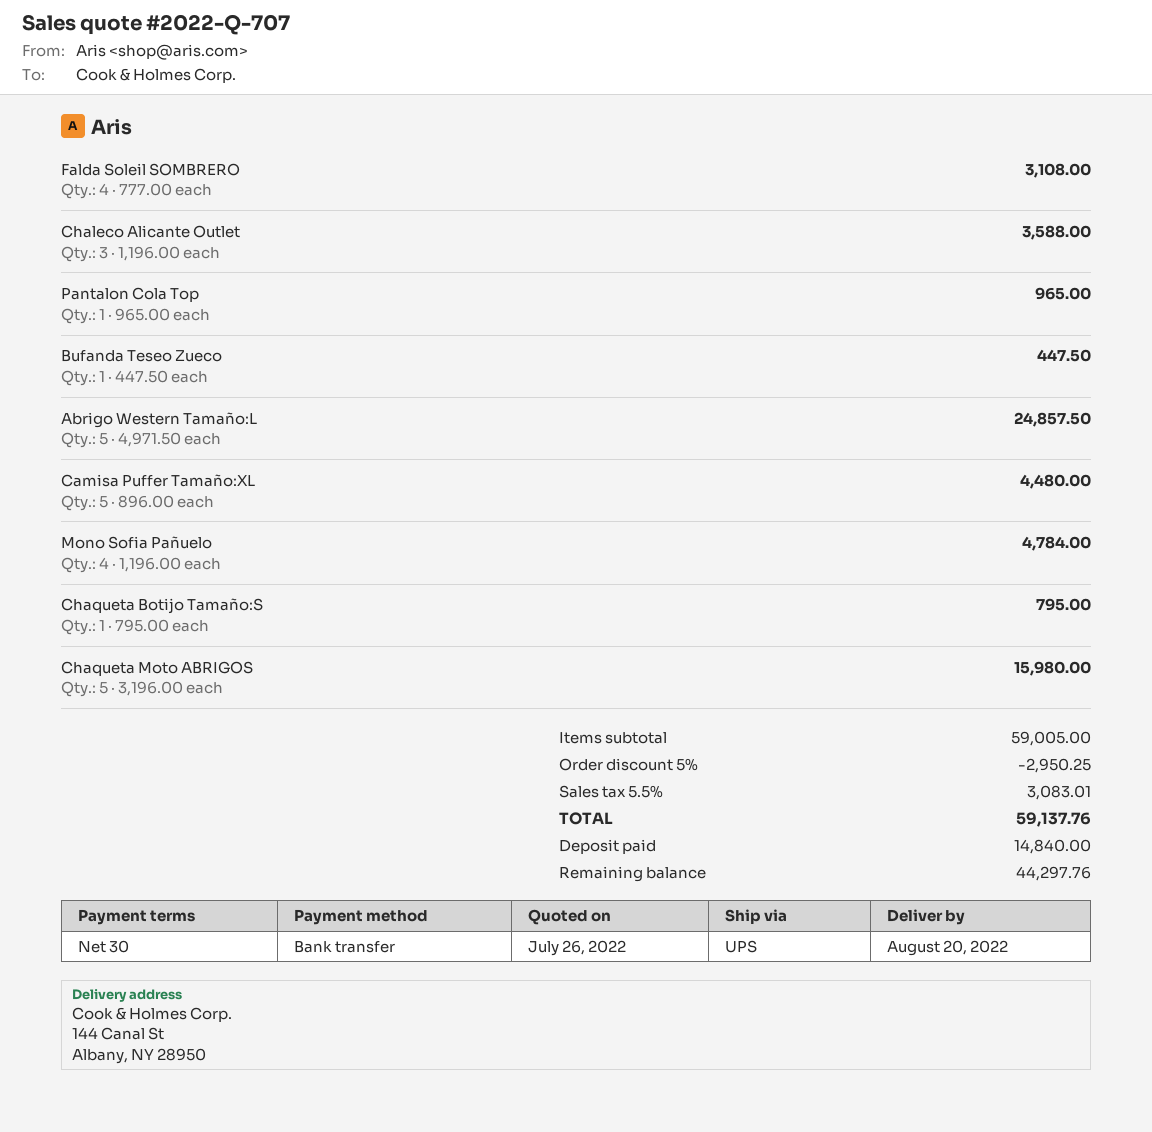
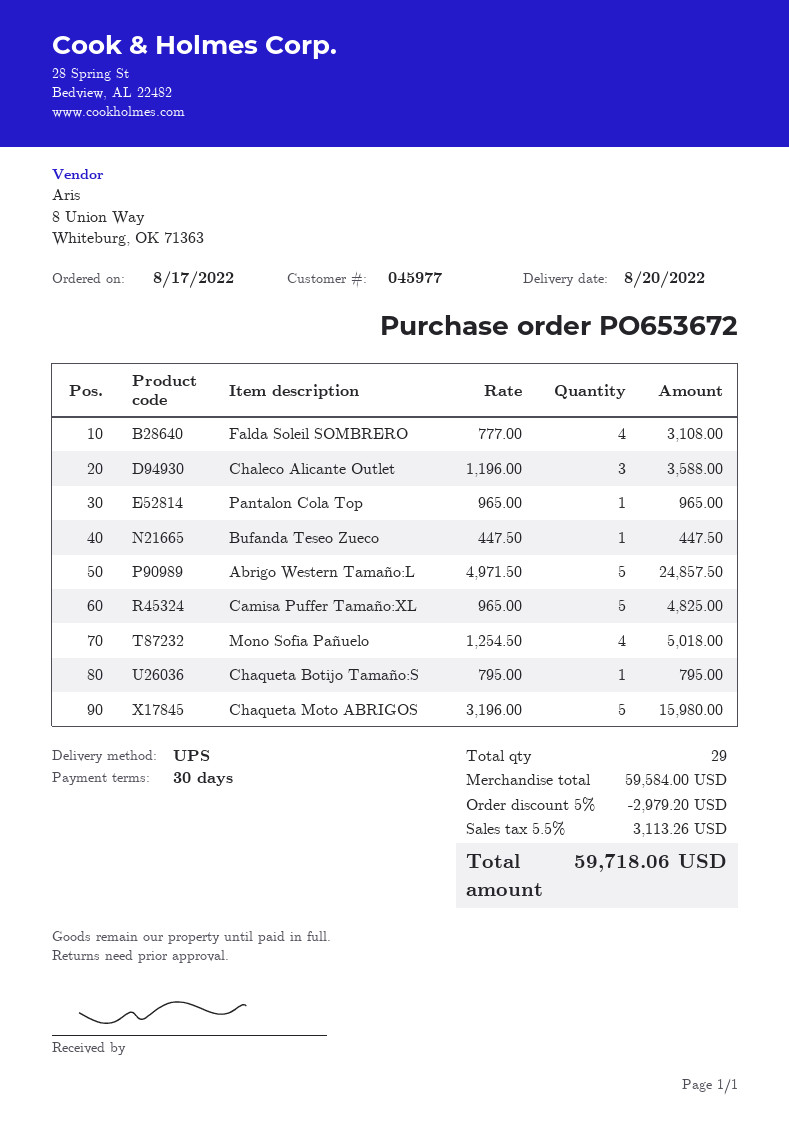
Camisa Puffer Tamaño:XL: 5 x 896.00 = 4480.00 -> 5 x 965.00 = 4825.00
Mono Sofia Pañuelo: 4 x 1196.00 = 4784.00 -> 4 x 1254.50 = 5018.00
subtotal: 59005.00 -> 59584.00
discount: 5% = 2950.25 -> 5% = 2979.20
tax: 5.5% = 3083.01 -> 5.5% = 3113.26
total: 59137.76 -> 59718.06

